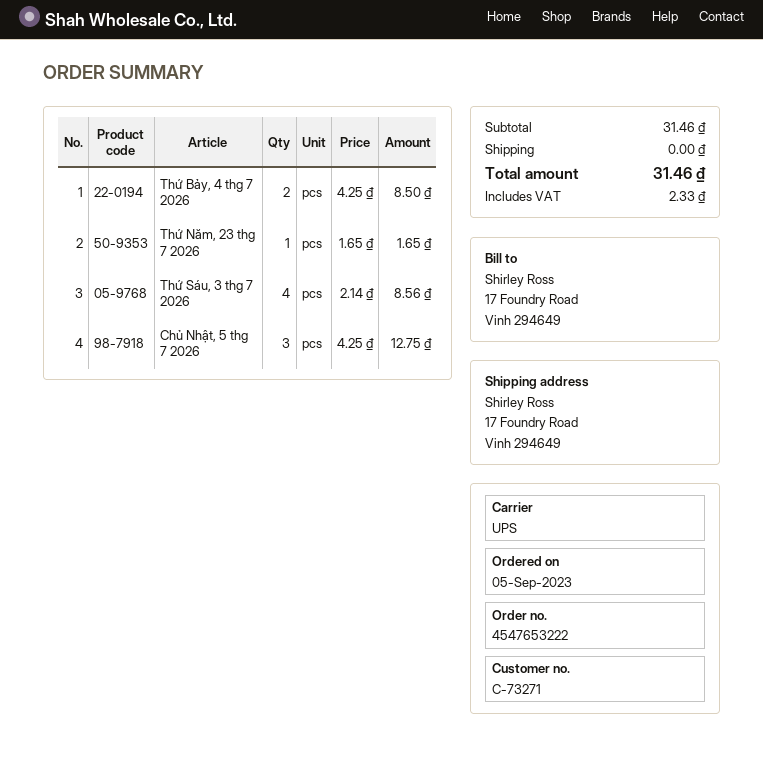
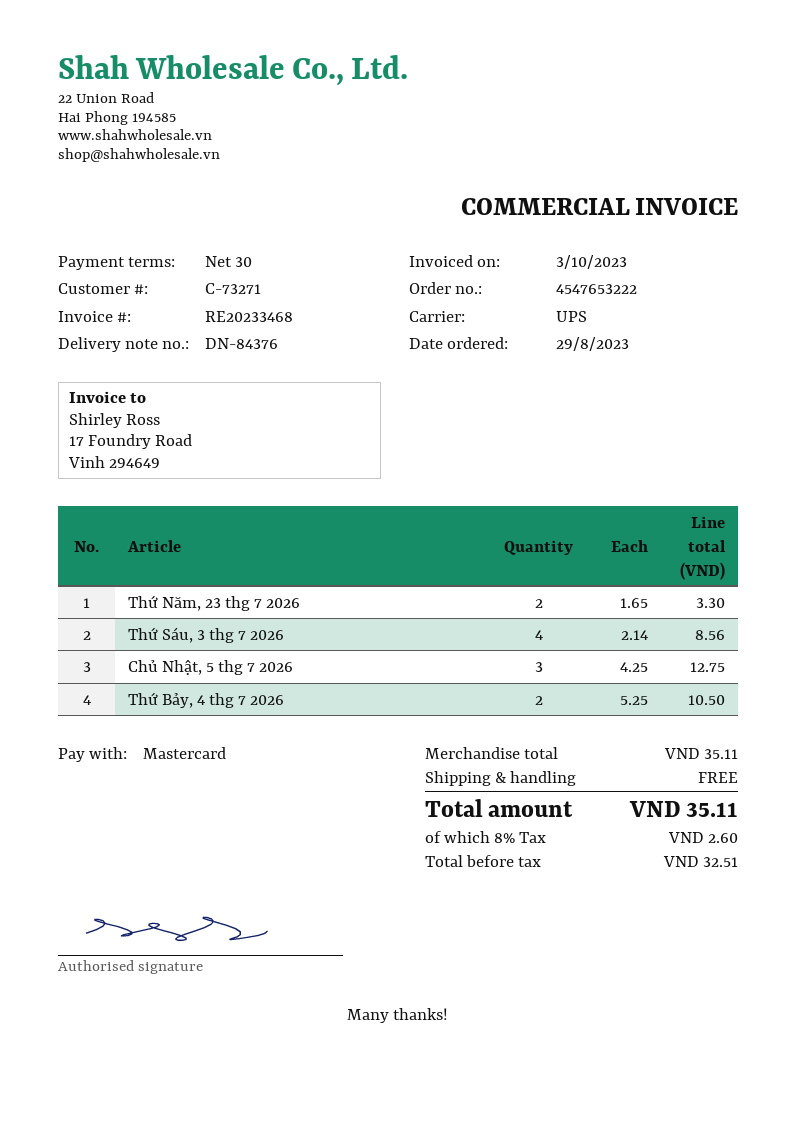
order date: 2023-09-05 -> 2023-08-29
Thứ Bảy, 4 thg 7 2026: 2 x 4.25 = 8.50 -> 2 x 5.25 = 10.50
Thứ Năm, 23 thg 7 2026: 1 x 1.65 = 1.65 -> 2 x 1.65 = 3.30
subtotal: 31.46 -> 35.11
tax: 2.33 -> 2.60
total: 31.46 -> 35.11

